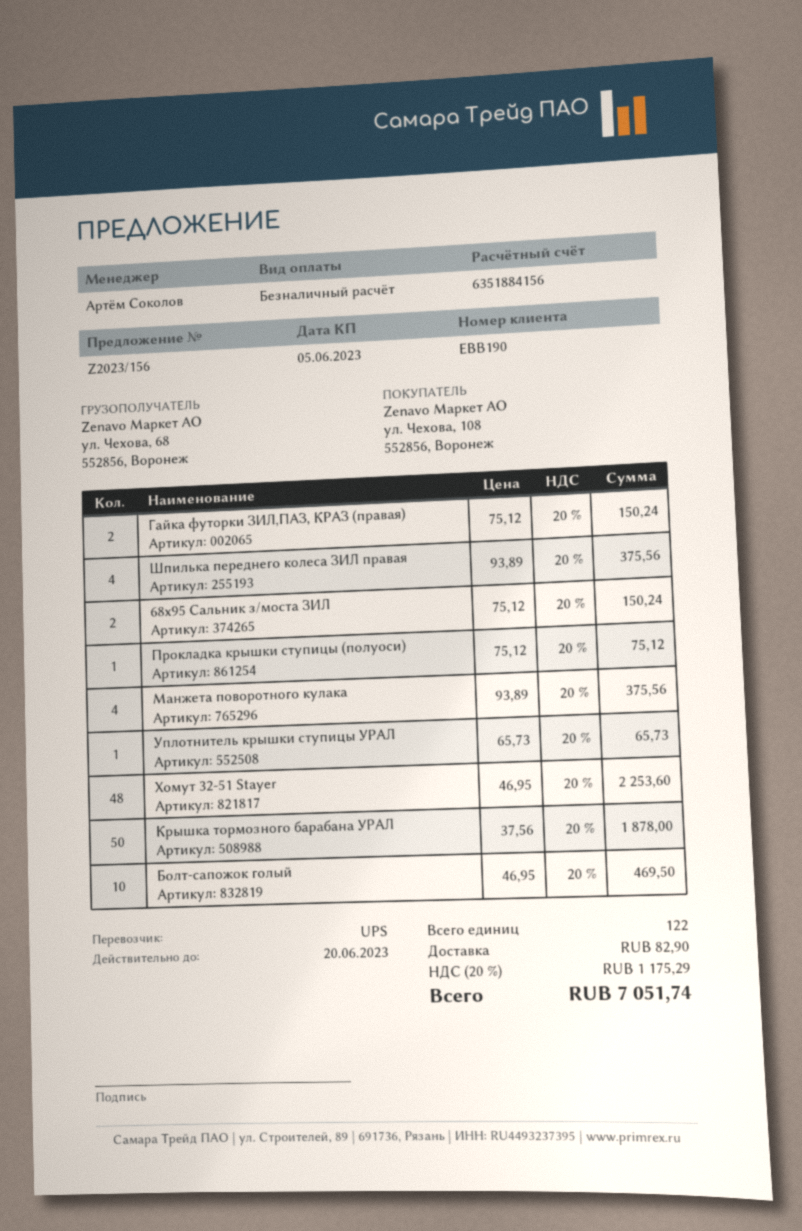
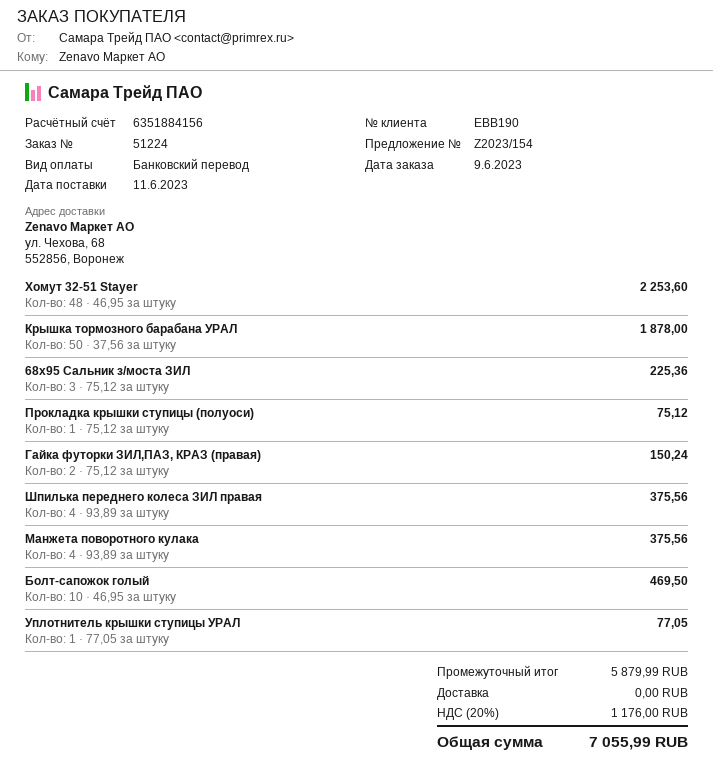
quote number: Z2023/156 -> Z2023/154
68х95 Сальник з/моста ЗИЛ: 2 x 75.12 = 150.24 -> 3 x 75.12 = 225.36
Уплотнитель крышки ступицы УРАЛ: 1 x 65.73 = 65.73 -> 1 x 77.05 = 77.05
shipping: 82.90 -> 0.00
tax: 20% = 1175.29 -> 20% = 1176.00
total: 7051.74 -> 7055.99

